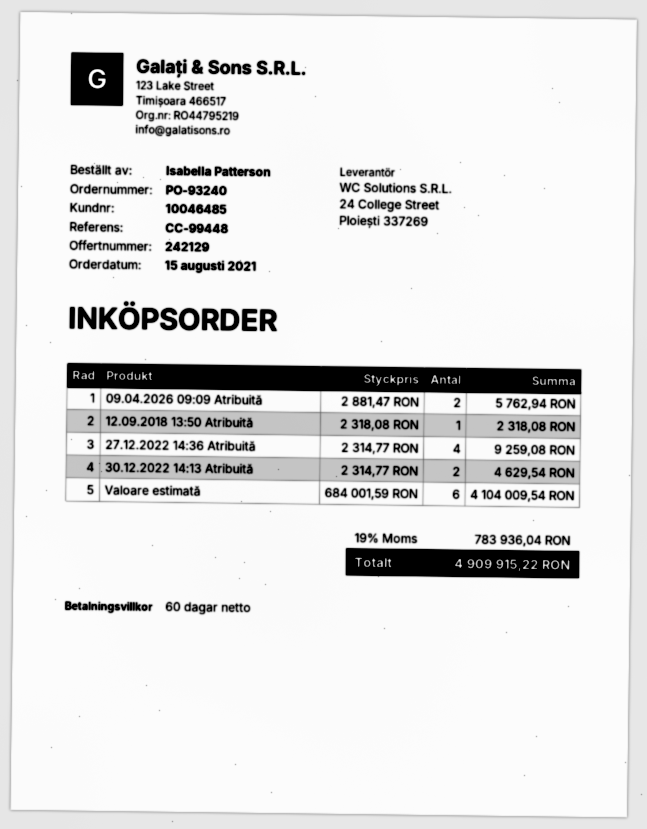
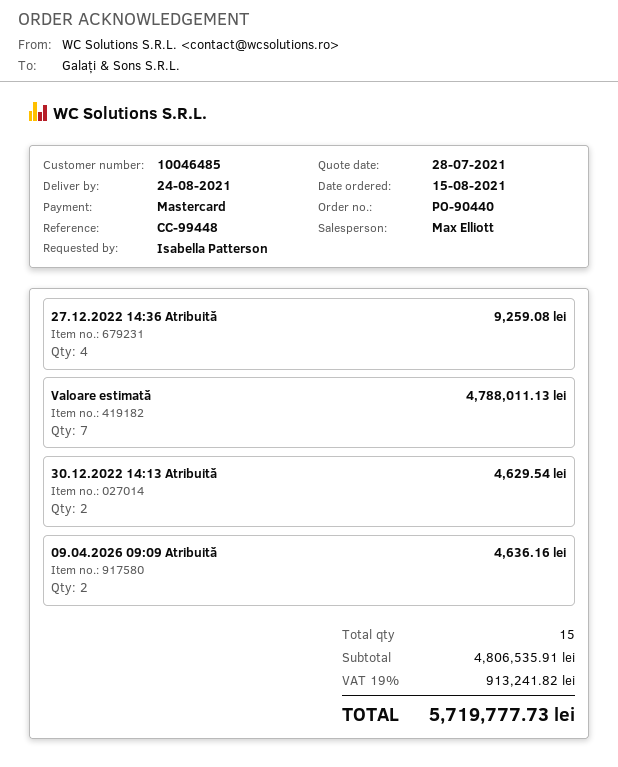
order number: PO-93240 -> PO-90440
09.04.2026 09:09 Atribuită: 2 for 5762.94 -> 2 for 4636.16
12.09.2018 13:50 Atribuită: 1 for 2318.08 -> none
Valoare estimată: 6 for 4104009.54 -> 7 for 4788011.13
tax: 19% = 783936.04 -> 19% = 913241.82
total: 4909915.22 -> 5719777.73

